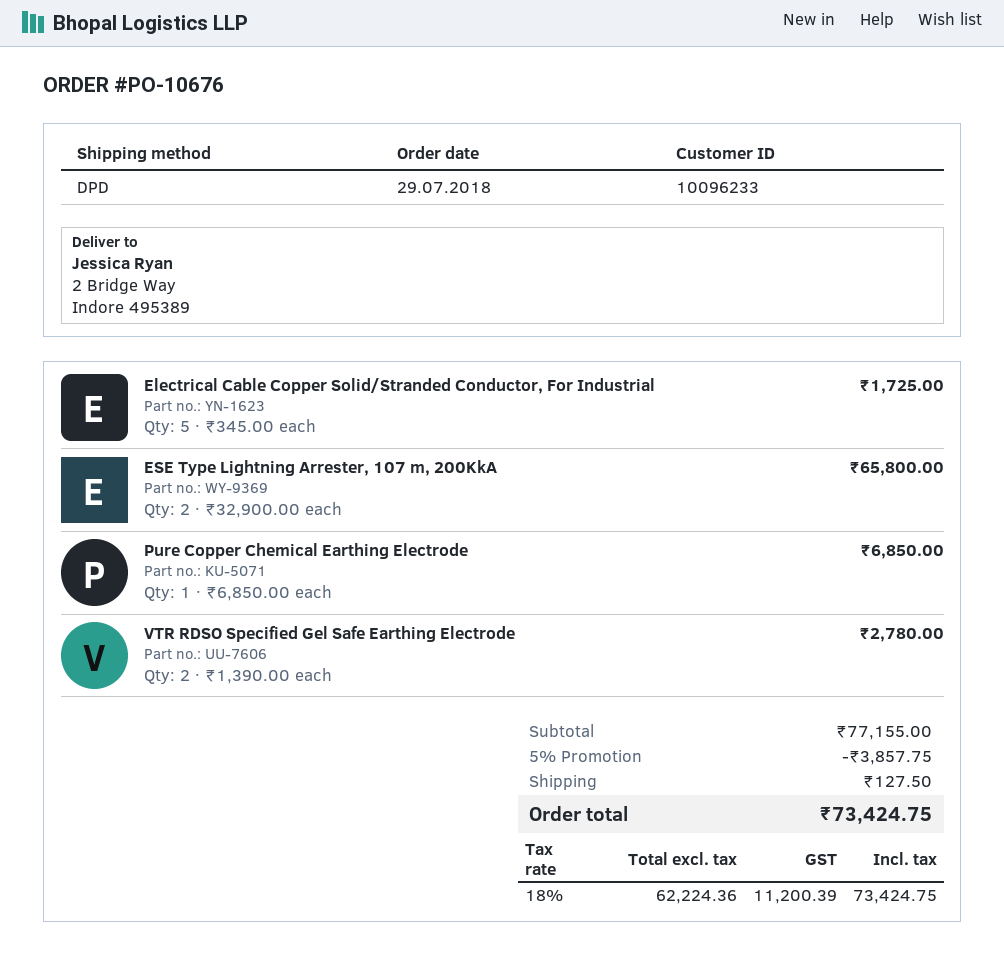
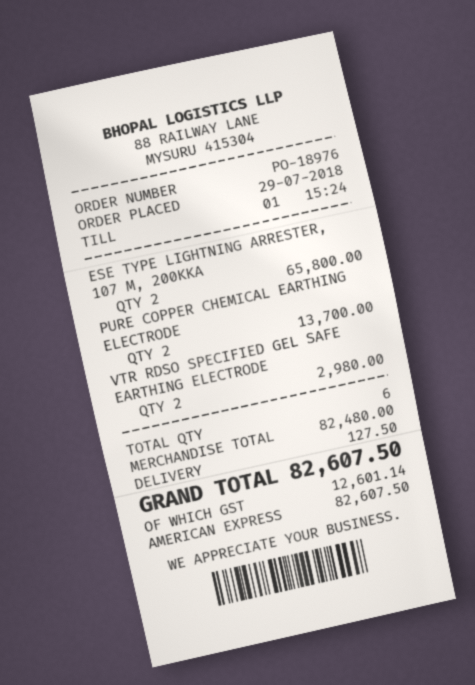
order number: PO-10676 -> PO-18976
Electrical Cable Copper Solid/Stranded Conductor, For Industrial: 5 for 1725.00 -> none
Pure Copper Chemical Earthing Electrode: 1 for 6850.00 -> 2 for 13700.00
VTR RDSO Specified Gel Safe Earthing Electrode: 2 for 2780.00 -> 2 for 2980.00
subtotal: 77155.00 -> 82480.00
discount: 5% = 3857.75 -> none
tax: 11200.39 -> 12601.14
total: 73424.75 -> 82607.50

